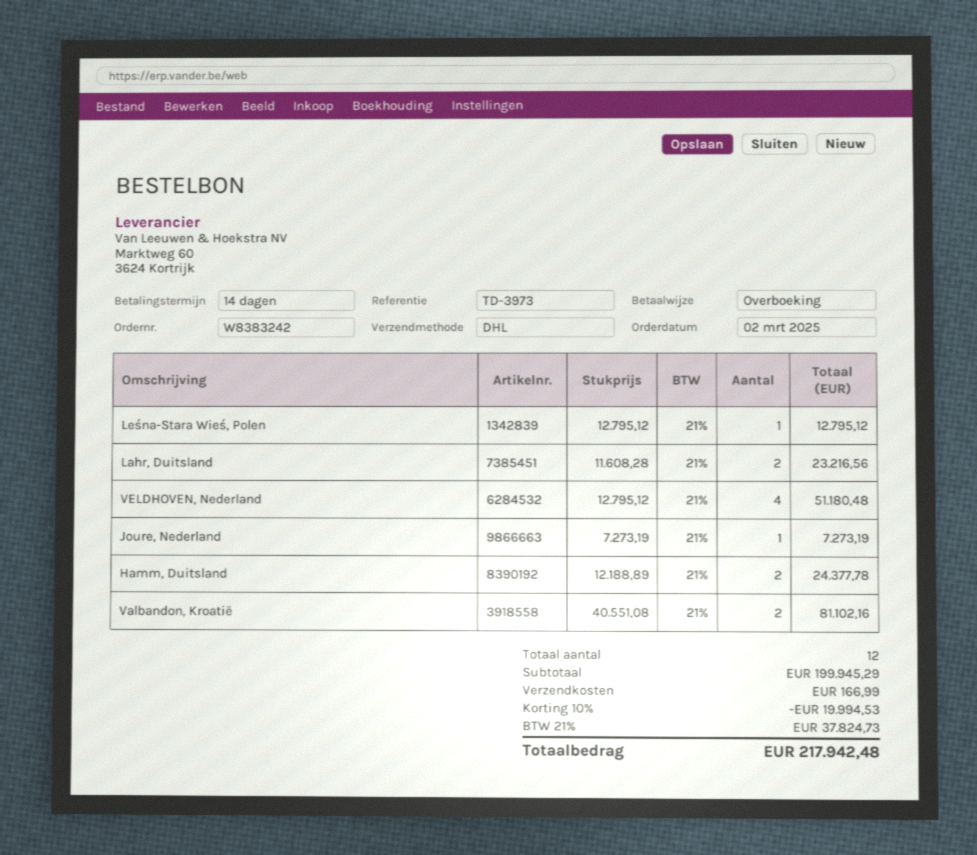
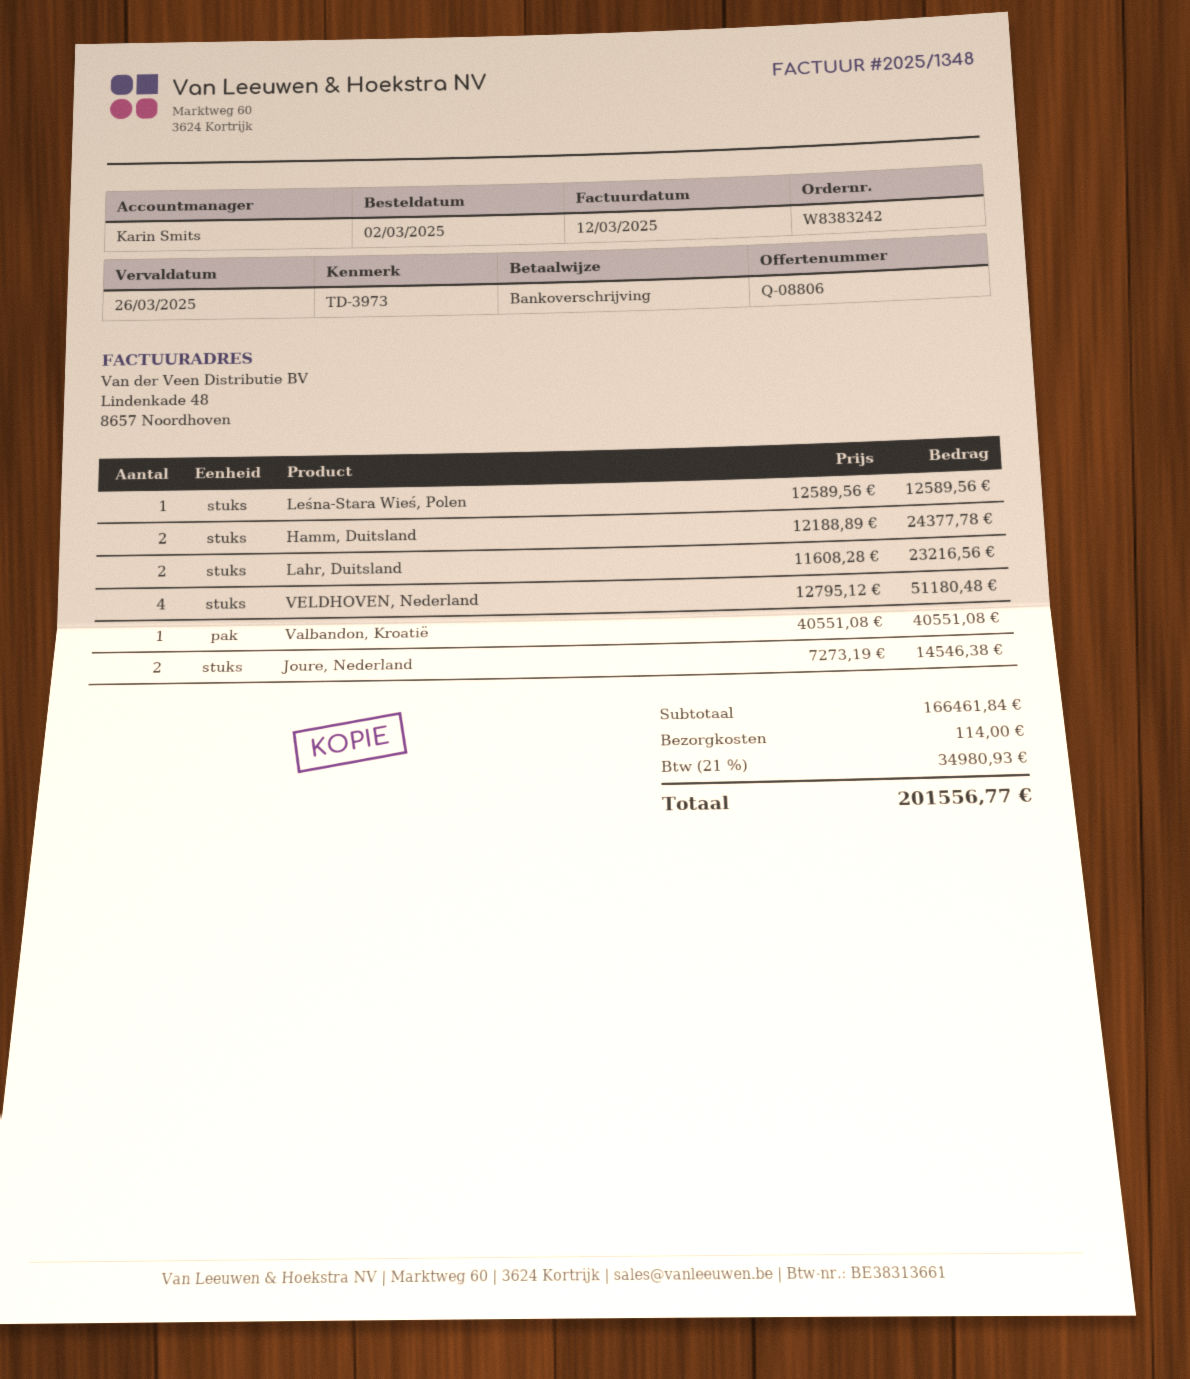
Leśna-Stara Wieś, Polen: 1 x 12795.12 = 12795.12 -> 1 x 12589.56 = 12589.56
Joure, Nederland: 1 x 7273.19 = 7273.19 -> 2 x 7273.19 = 14546.38
Valbandon, Kroatië: 2 x 40551.08 = 81102.16 -> 1 x 40551.08 = 40551.08
subtotal: 199945.29 -> 166461.84
discount: 10% = 19994.53 -> none
shipping: 166.99 -> 114.00
tax: 21% = 37824.73 -> 21% = 34980.93
total: 217942.48 -> 201556.77

